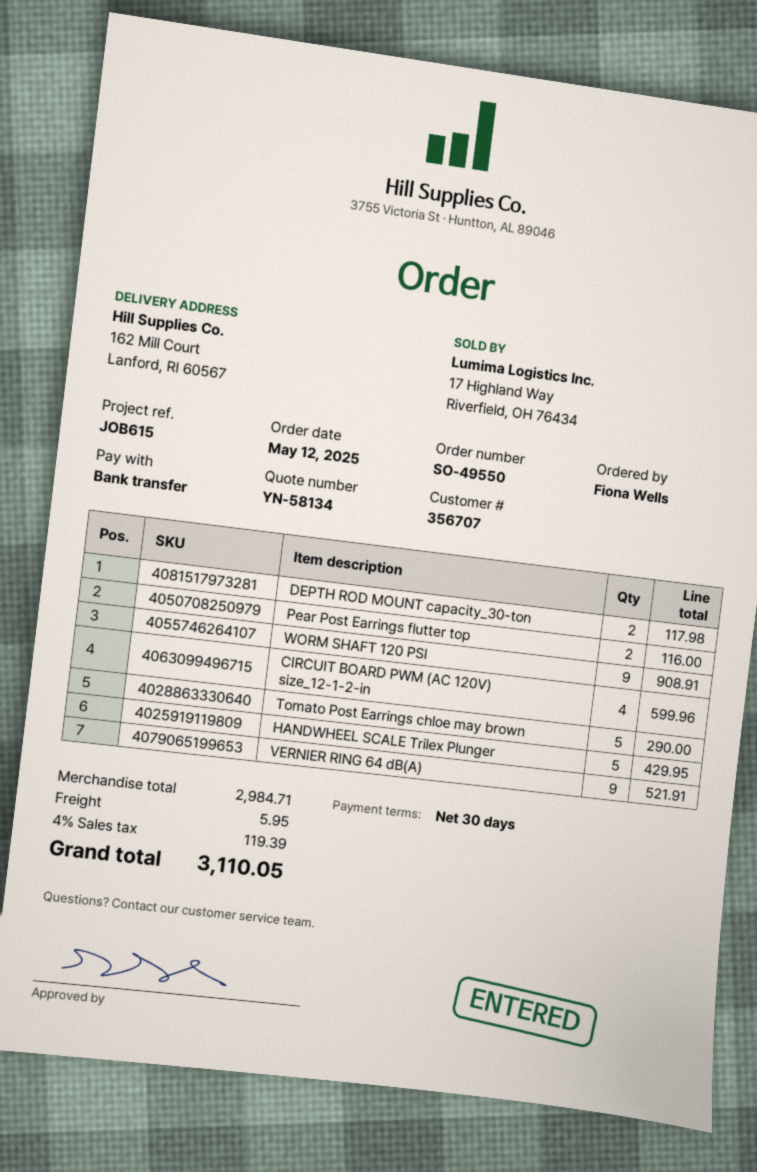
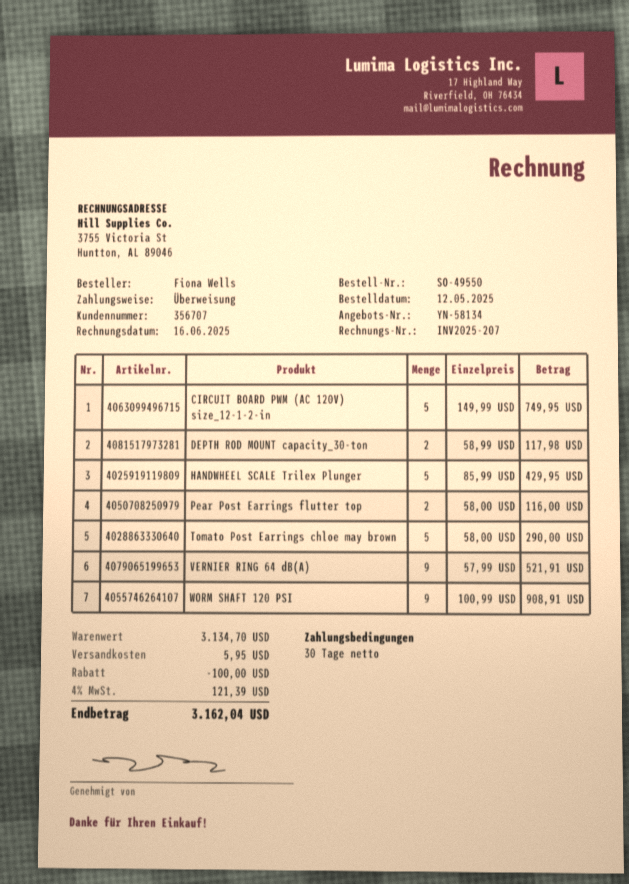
CIRCUIT BOARD PWM (AC 120V) size_12-1-2-in: 4 for 599.96 -> 5 for 749.95
subtotal: 2984.71 -> 3134.70
discount: none -> 100.00
tax: 4% = 119.39 -> 4% = 121.39
total: 3110.05 -> 3162.04

